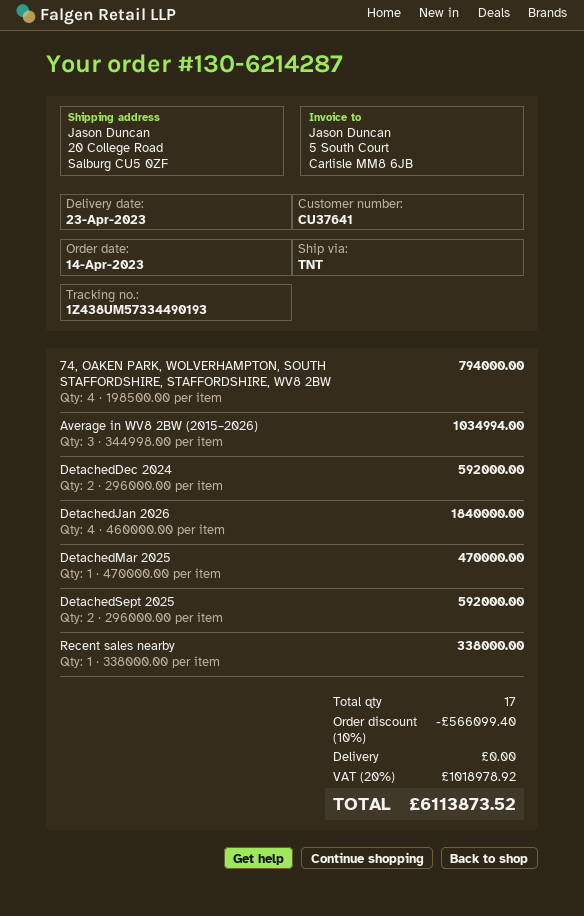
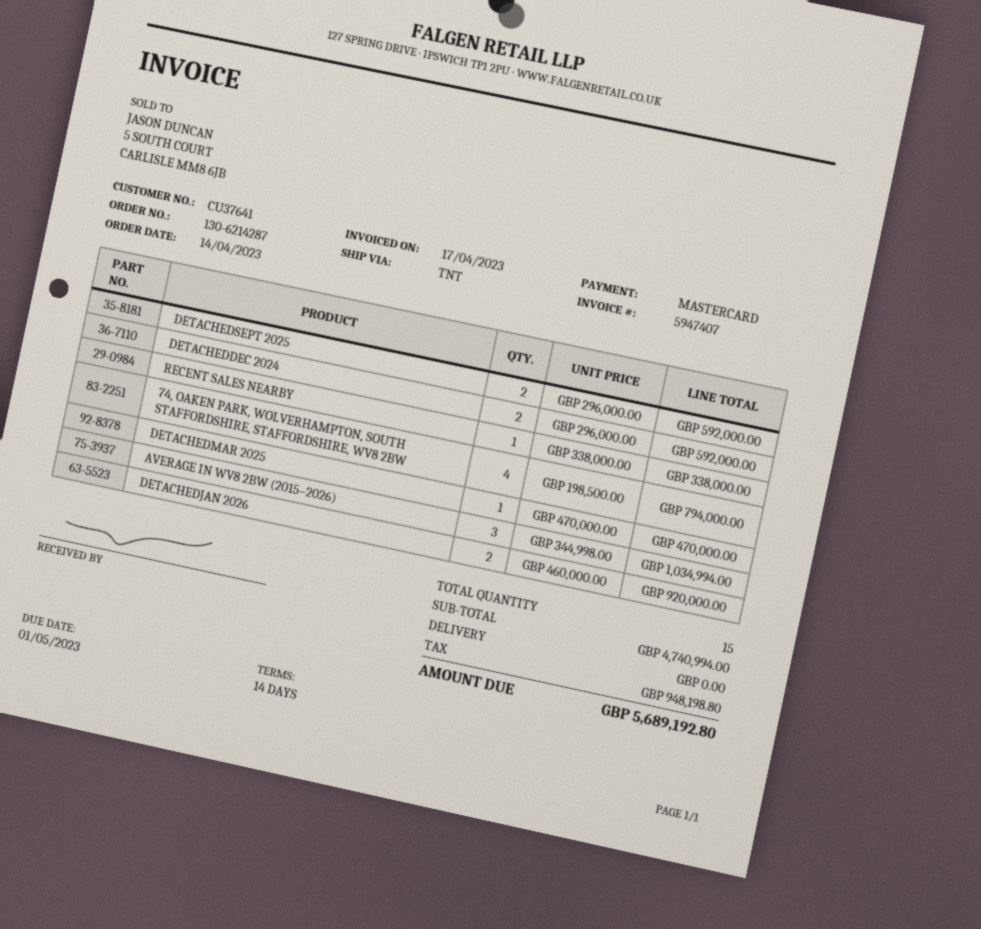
DetachedJan 2026: 4 x 460000.00 = 1840000.00 -> 2 x 460000.00 = 920000.00
total quantity: 17 -> 15
discount: 10% = 566099.40 -> none
tax: 1018978.92 -> 948198.80
total: 6113873.52 -> 5689192.80

